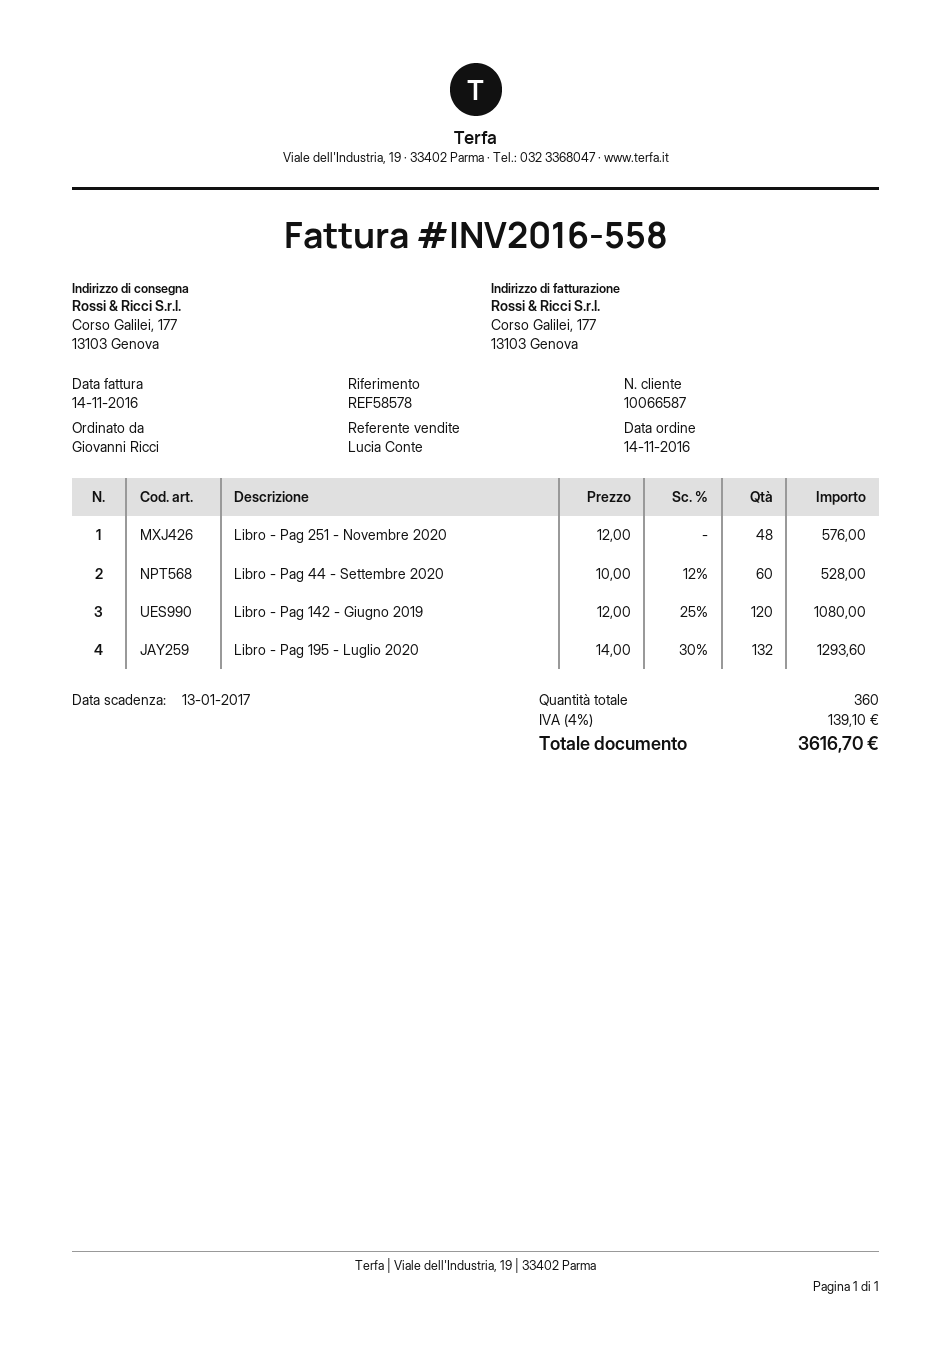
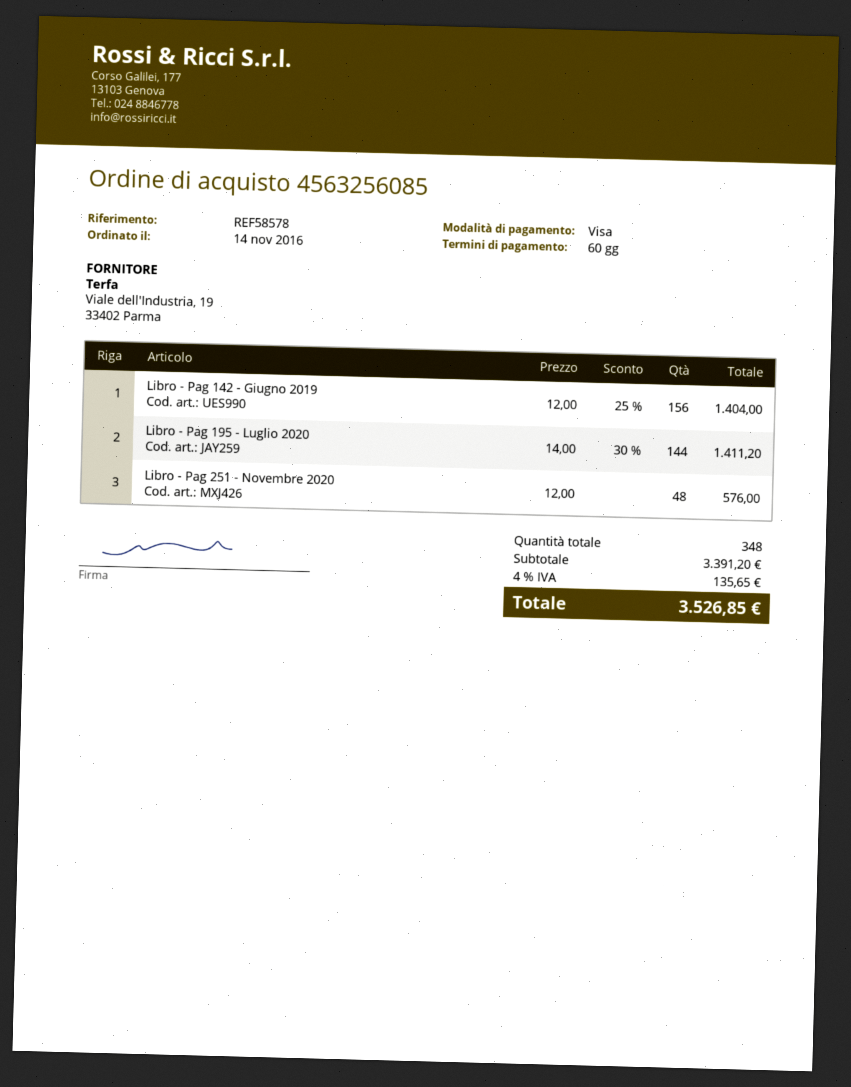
Libro - Pag 44 - Settembre 2020: 60 x 10.00 - 12% = 528.00 -> none
Libro - Pag 142 - Giugno 2019: 120 x 12.00 - 25% = 1080.00 -> 156 x 12.00 - 25% = 1404.00
Libro - Pag 195 - Luglio 2020: 132 x 14.00 - 30% = 1293.60 -> 144 x 14.00 - 30% = 1411.20
total quantity: 360 -> 348
tax: 4% = 139.10 -> 4% = 135.65
total: 3616.70 -> 3526.85

